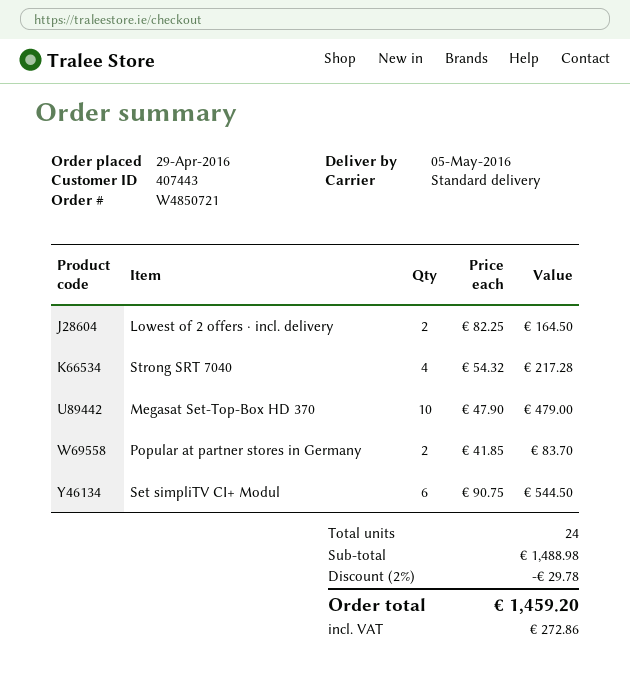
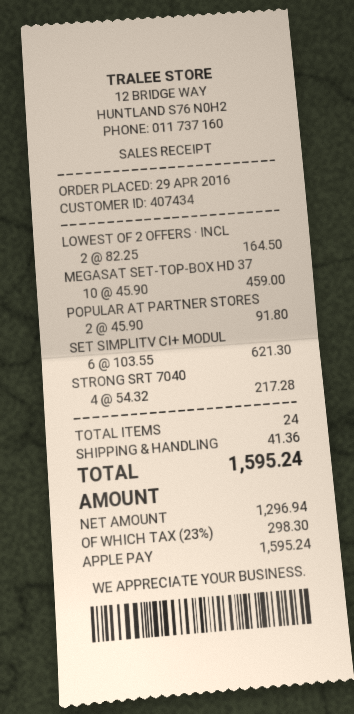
customer number: 407443 -> 407434
Megasat Set-Top-Box HD 370: 10 x 47.90 = 479.00 -> 10 x 45.90 = 459.00
Popular at partner stores in Germany: 2 x 41.85 = 83.70 -> 2 x 45.90 = 91.80
Set simpliTV CI+ Modul: 6 x 90.75 = 544.50 -> 6 x 103.55 = 621.30
discount: 2% = 29.78 -> none
shipping: none -> 41.36
tax: 272.86 -> 298.30
total: 1459.20 -> 1595.24

